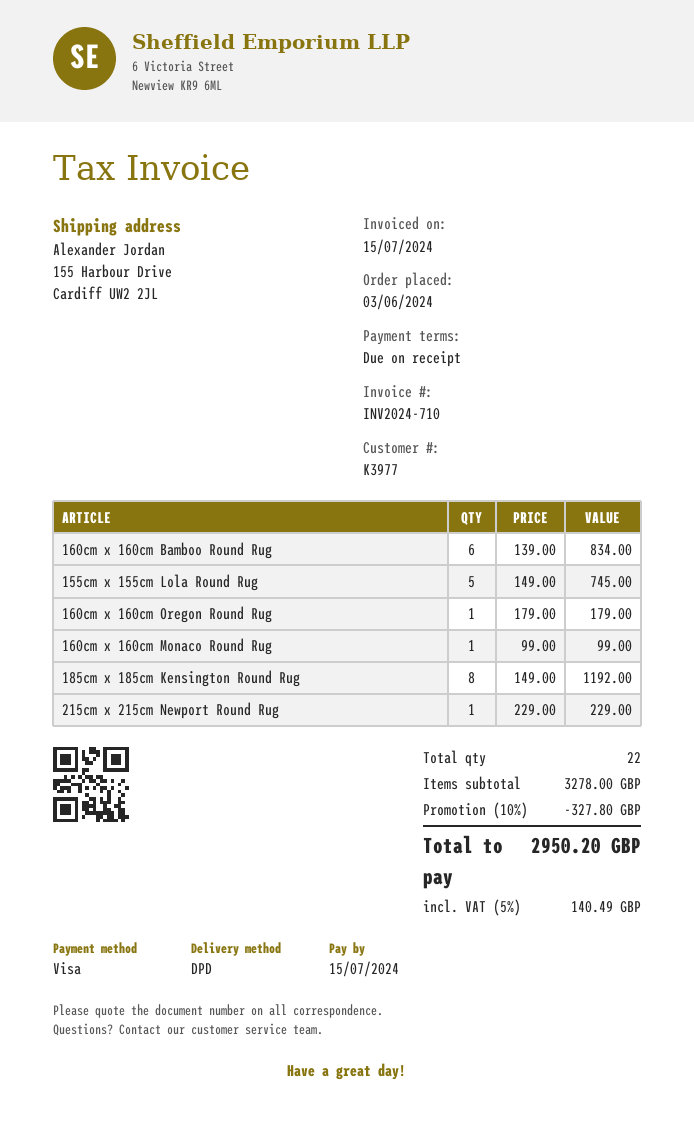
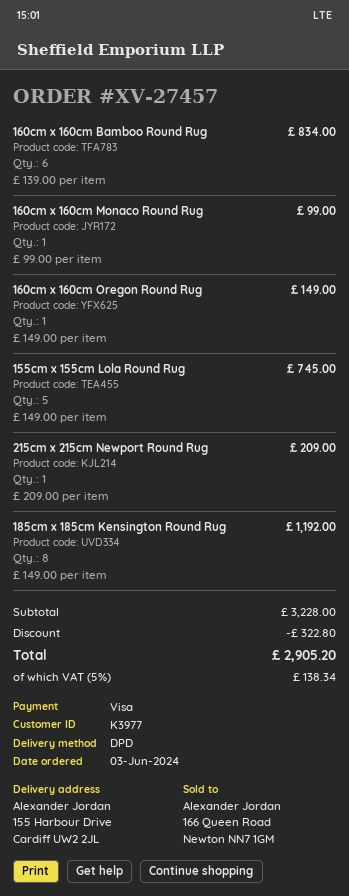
160cm x 160cm Oregon Round Rug: 1 x 179.00 = 179.00 -> 1 x 149.00 = 149.00
215cm x 215cm Newport Round Rug: 1 x 229.00 = 229.00 -> 1 x 209.00 = 209.00
subtotal: 3278.00 -> 3228.00
discount: 327.80 -> 322.80
tax: 5% = 140.49 -> 5% = 138.34
total: 2950.20 -> 2905.20

